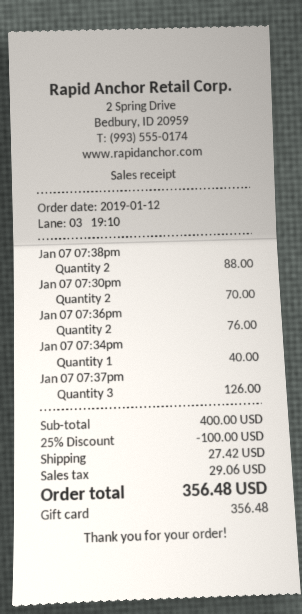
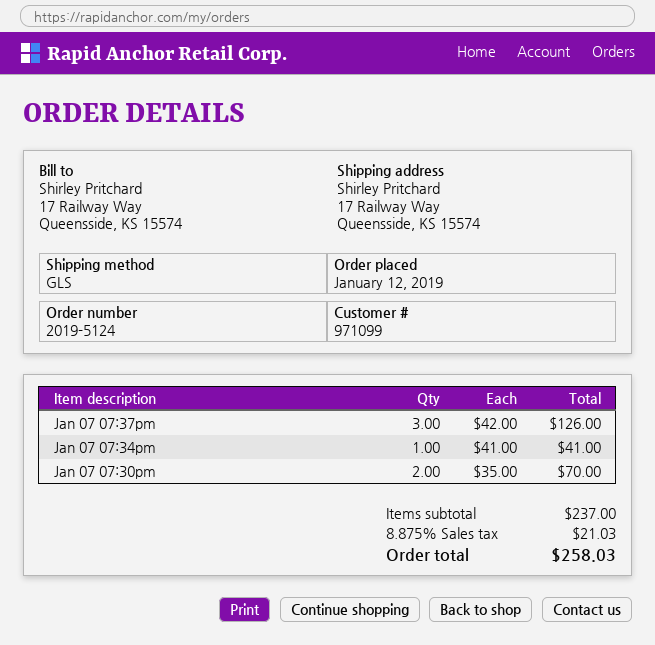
Jan 07 07:38pm: 2 for 88.00 -> none
Jan 07 07:36pm: 2 for 76.00 -> none
Jan 07 07:34pm: 1 for 40.00 -> 1 for 41.00
subtotal: 400.00 -> 237.00
discount: 25% = 100.00 -> none
shipping: 27.42 -> none
tax: 29.06 -> 21.03
total: 356.48 -> 258.03

